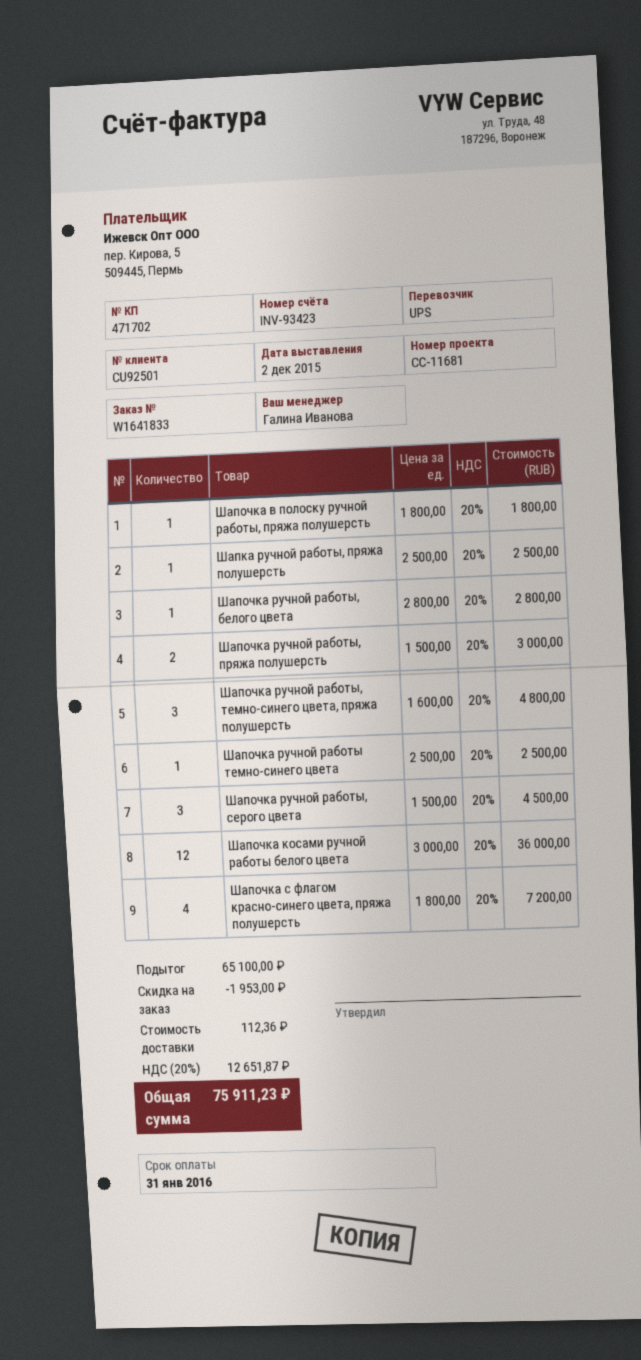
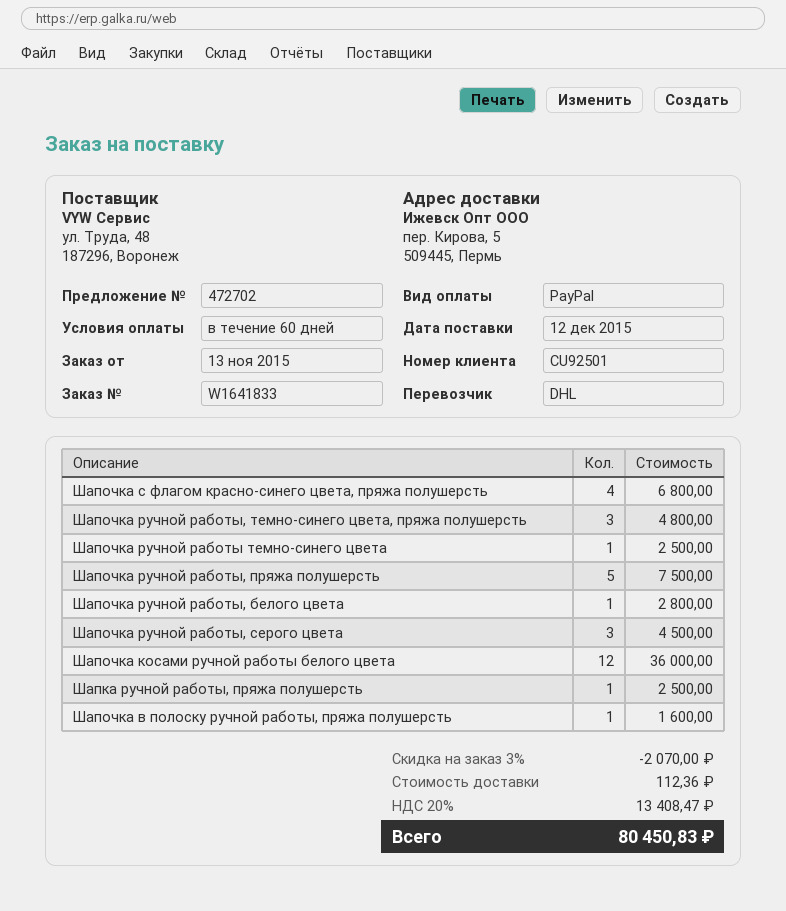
quote number: 471702 -> 472702
shipping method: UPS -> DHL
Шапочка в полоску ручной работы, пряжа полушерсть: 1 for 1800.00 -> 1 for 1600.00
Шапочка ручной работы, пряжа полушерсть: 2 for 3000.00 -> 5 for 7500.00
Шапочка с флагом красно-синего цвета, пряжа полушерсть: 4 for 7200.00 -> 4 for 6800.00
discount: 1953.00 -> 2070.00
tax: 20% = 12651.87 -> 20% = 13408.47
total: 75911.23 -> 80450.83

